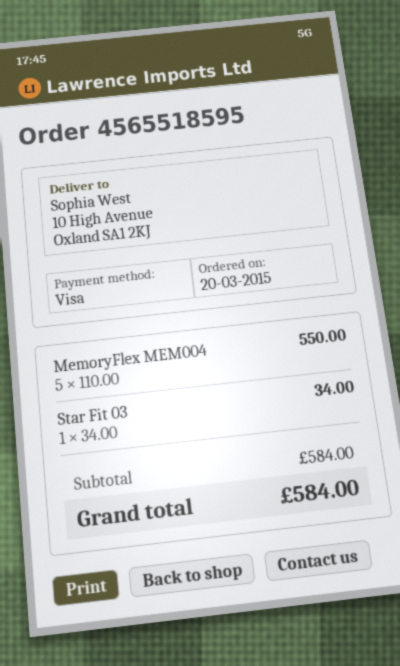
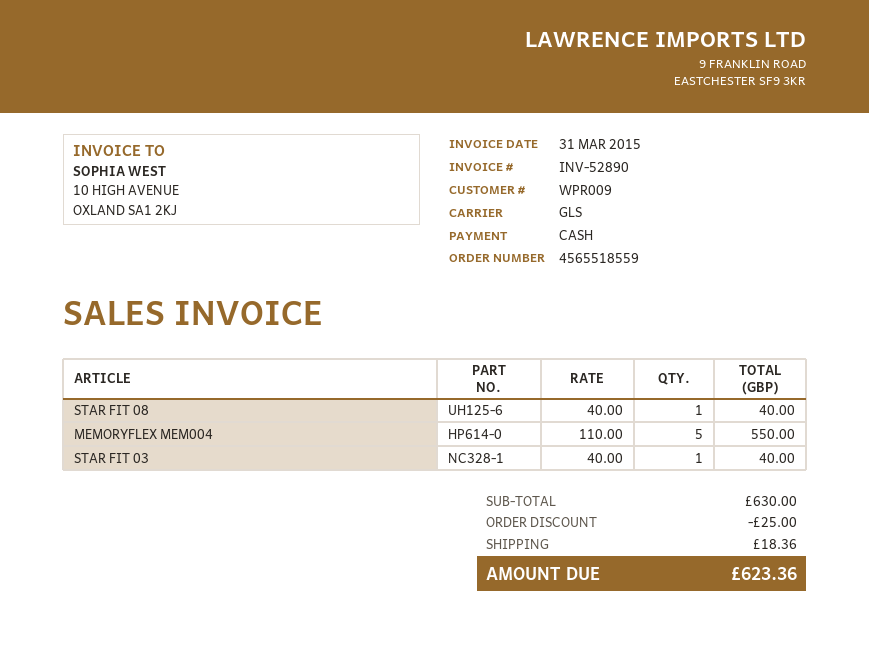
order number: 4565518595 -> 4565518559
payment method: Visa -> cash
Star Fit 03: 1 x 34.00 = 34.00 -> 1 x 40.00 = 40.00
STAR FIT 08: none -> 1 x 40.00 = 40.00
subtotal: 584.00 -> 630.00
discount: none -> 25.00
shipping: none -> 18.36
total: 584.00 -> 623.36

